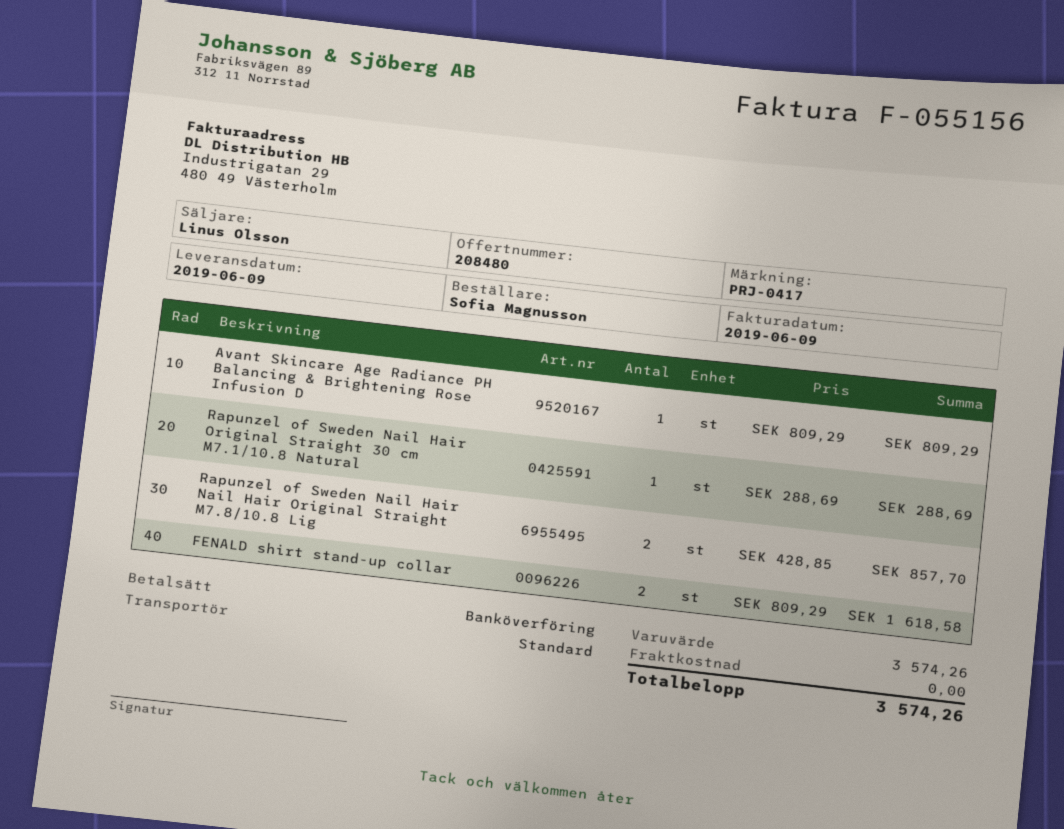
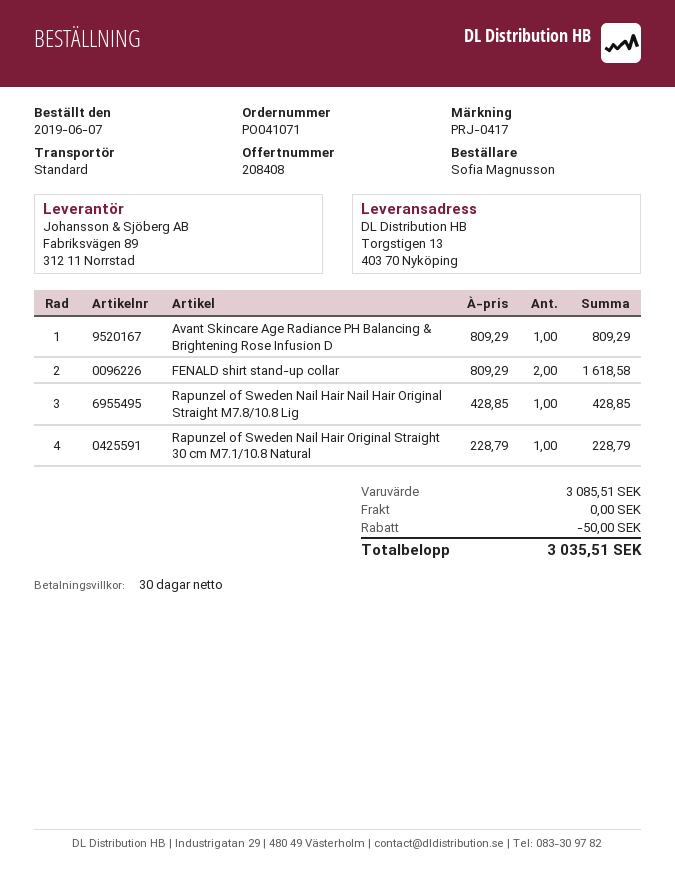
quote number: 208480 -> 208408
Rapunzel of Sweden Nail Hair Original Straight 30 cm M7.1/10.8 Natural: 1 x 288.69 = 288.69 -> 1 x 228.79 = 228.79
Rapunzel of Sweden Nail Hair Nail Hair Original Straight M7.8/10.8 Lig: 2 x 428.85 = 857.70 -> 1 x 428.85 = 428.85
subtotal: 3574.26 -> 3085.51
discount: none -> 50.00
total: 3574.26 -> 3035.51

